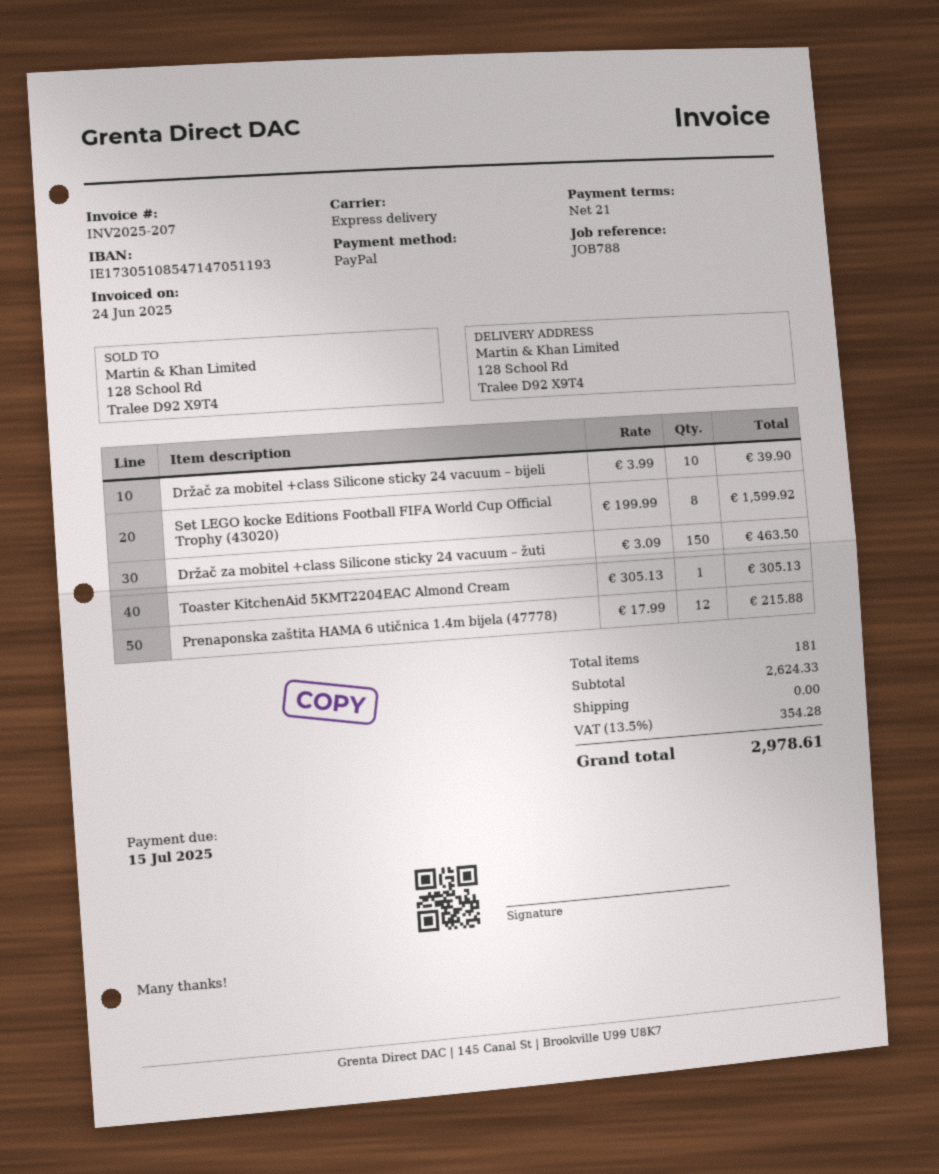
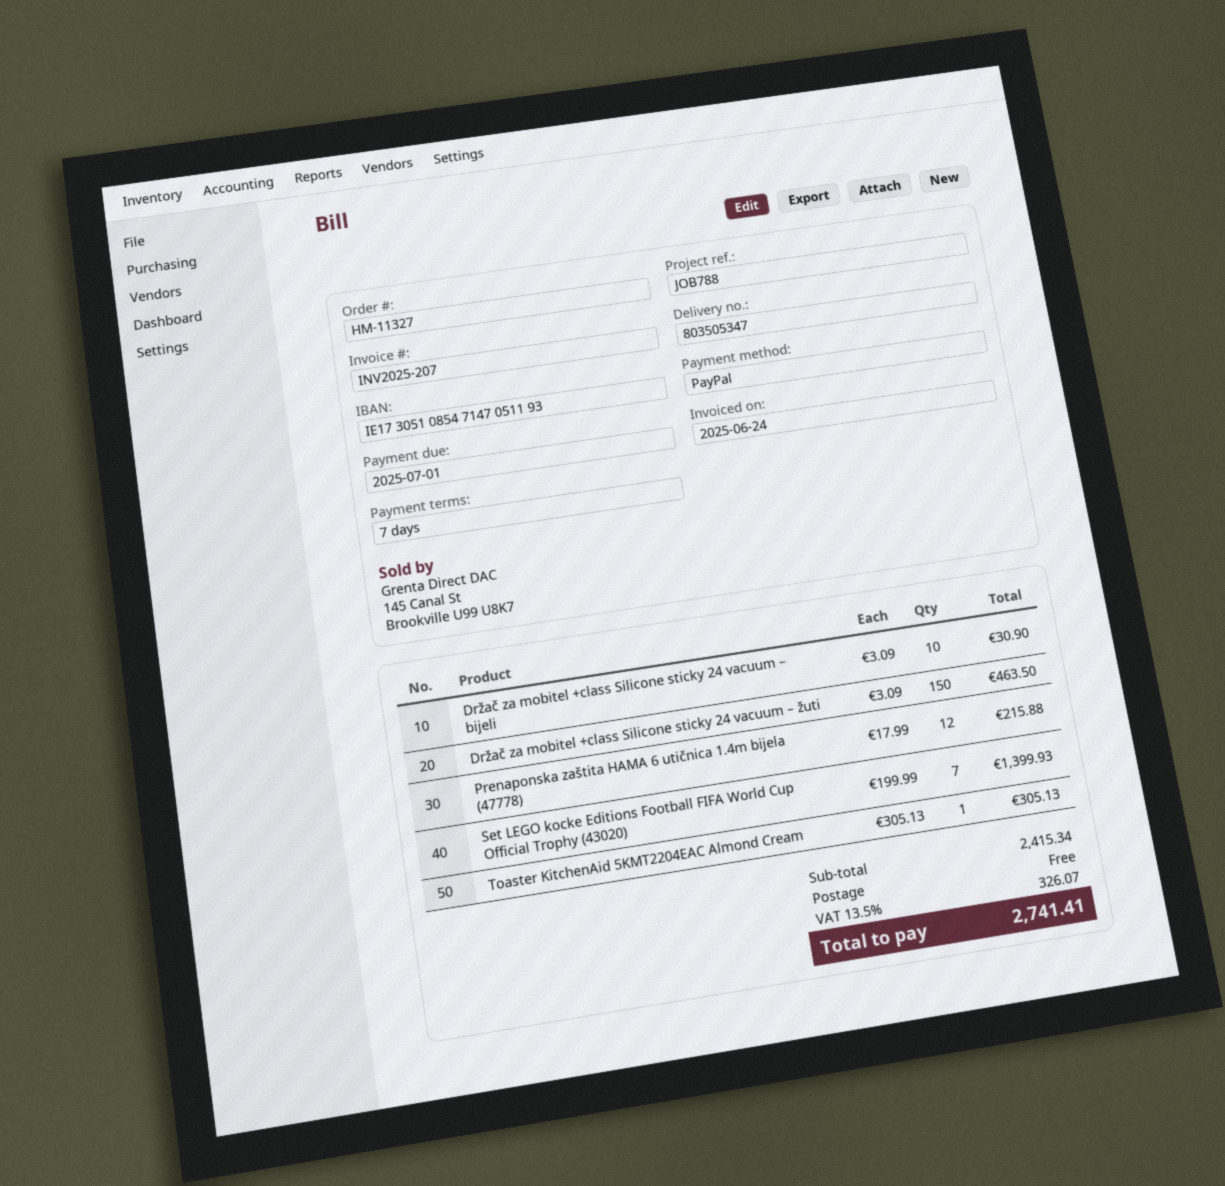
payment terms: 21 days -> 7 days
due date: 2025-07-15 -> 2025-07-01
Držač za mobitel +class Silicone sticky 24 vacuum – bijeli: 10 x 3.99 = 39.90 -> 10 x 3.09 = 30.90
Set LEGO kocke Editions Football FIFA World Cup Official Trophy (43020): 8 x 199.99 = 1599.92 -> 7 x 199.99 = 1399.93
subtotal: 2624.33 -> 2415.34
tax: 13.5% = 354.28 -> 13.5% = 326.07
total: 2978.61 -> 2741.41

